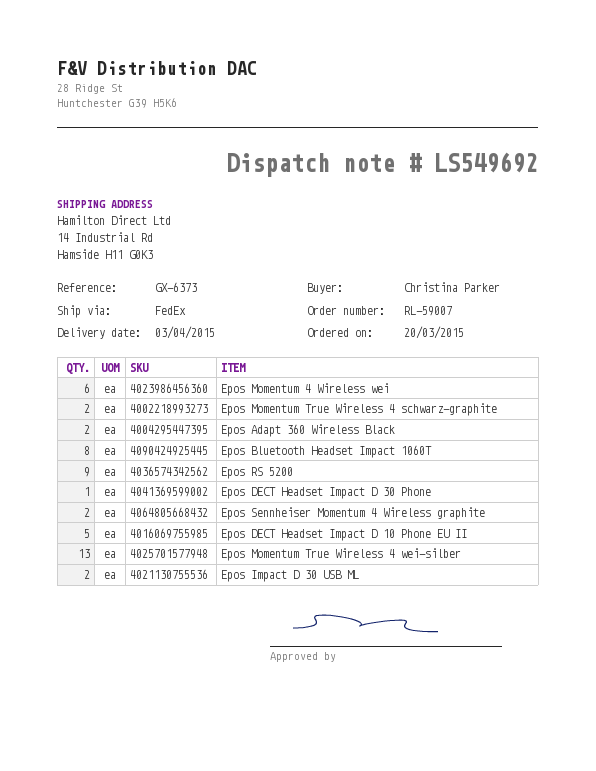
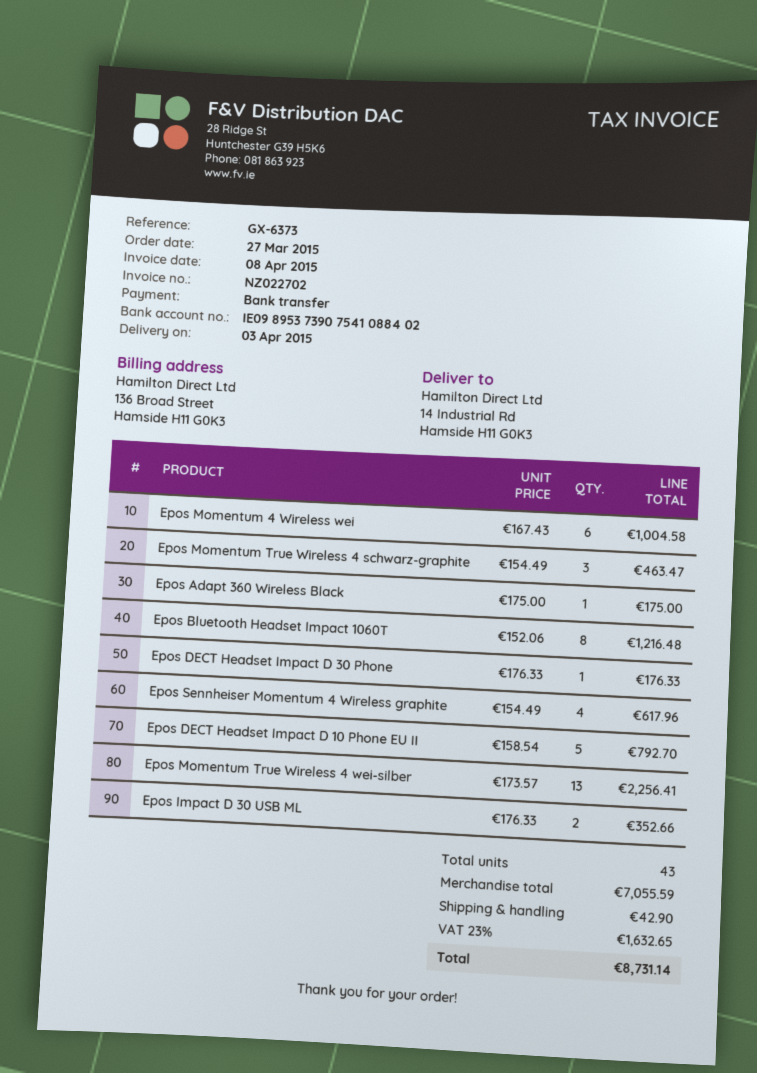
order date: 2015-03-20 -> 2015-03-27
Epos Momentum True Wireless 4 schwarz-graphite: 2 -> 3
Epos Adapt 360 Wireless Black: 2 -> 1
Epos RS 5200: 9 -> none
Epos Sennheiser Momentum 4 Wireless graphite: 2 -> 4

